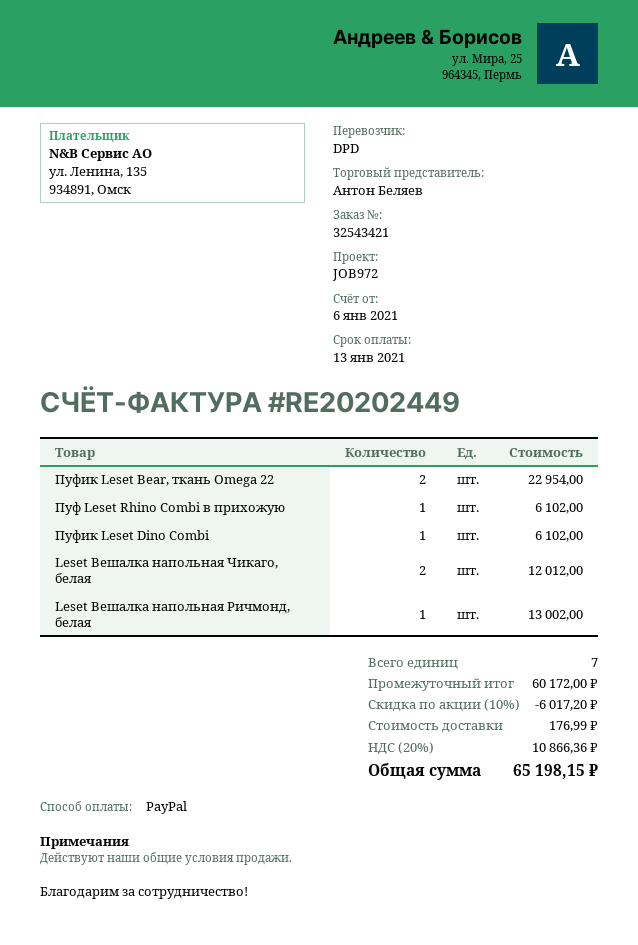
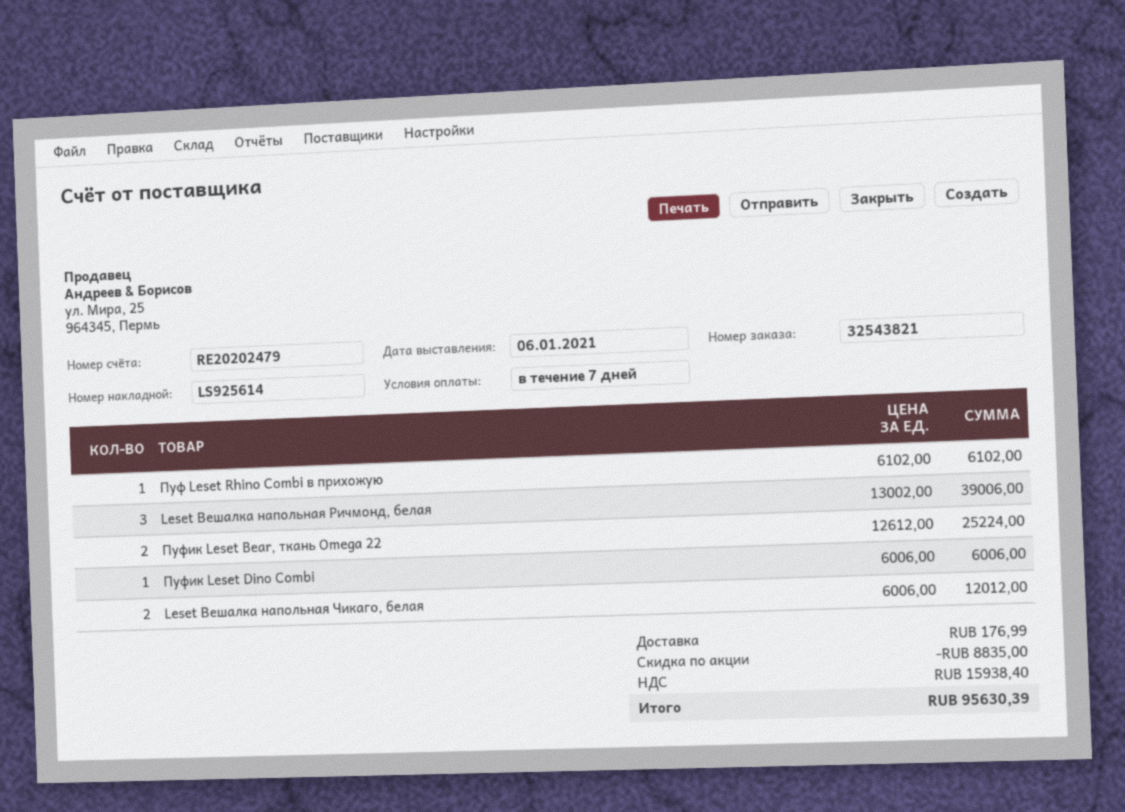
order number: 32543421 -> 32543821
invoice number: RE20202449 -> RE20202479
Пуфик Leset Bear, ткань Omega 22: 2 for 22954.00 -> 2 for 25224.00
Пуфик Leset Dino Combi: 1 for 6102.00 -> 1 for 6006.00
Leset Вешалка напольная Ричмонд, белая: 1 for 13002.00 -> 3 for 39006.00
discount: 6017.20 -> 8835.00
tax: 10866.36 -> 15938.40
total: 65198.15 -> 95630.39

